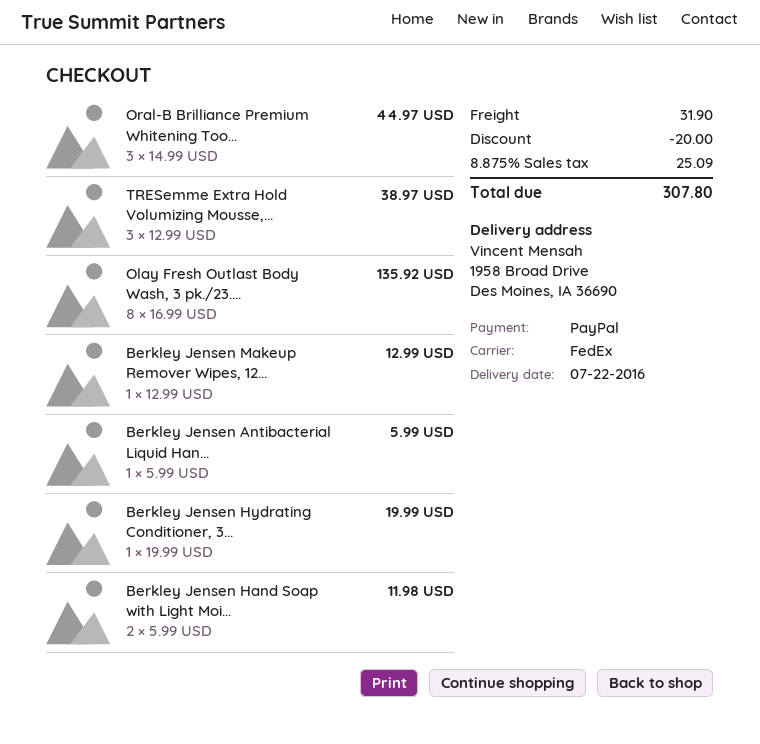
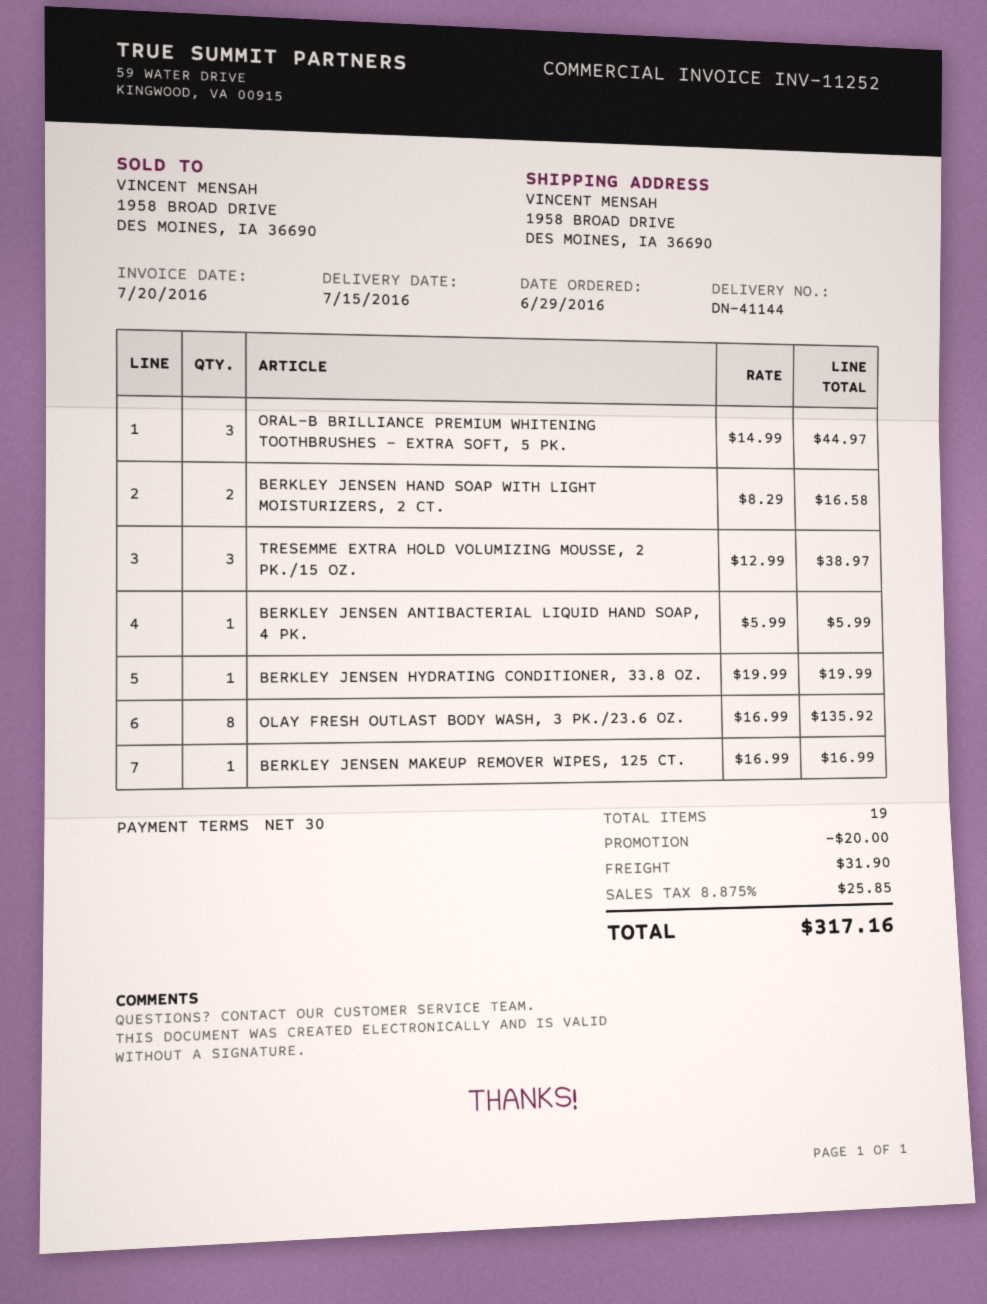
delivery date: 2016-07-22 -> 2016-07-15
Berkley Jensen Makeup Remover Wipes, 12...: 1 x 12.99 = 12.99 -> 1 x 16.99 = 16.99
Berkley Jensen Hand Soap with Light Moi...: 2 x 5.99 = 11.98 -> 2 x 8.29 = 16.58
tax: 8.875% = 25.09 -> 8.875% = 25.85
total: 307.80 -> 317.16

